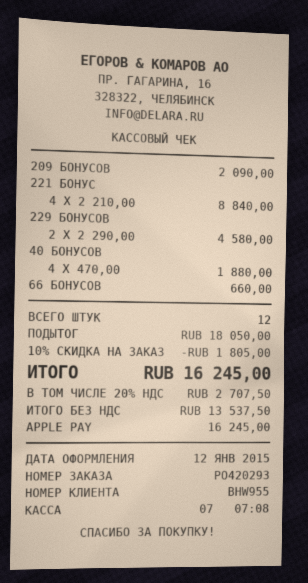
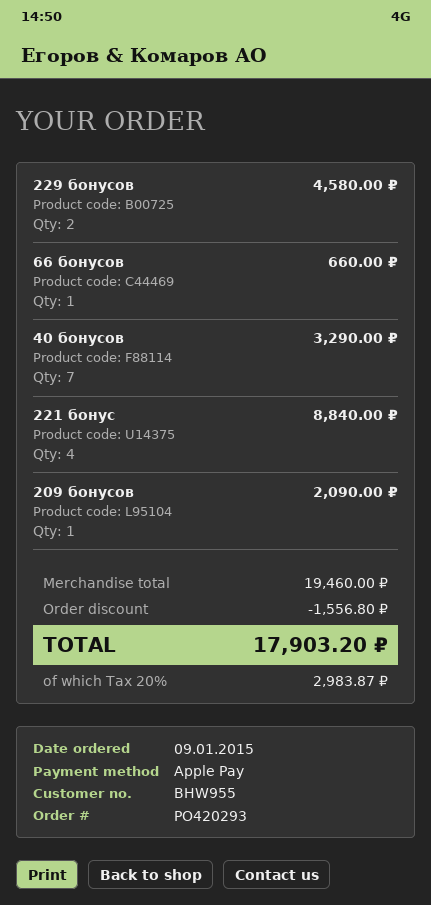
order date: 2015-01-12 -> 2015-01-09
40 БОНУСОВ: 4 for 1880.00 -> 7 for 3290.00
subtotal: 18050.00 -> 19460.00
discount: 1805.00 -> 1556.80
tax: 20% = 2707.50 -> 20% = 2983.87
total: 16245.00 -> 17903.20

